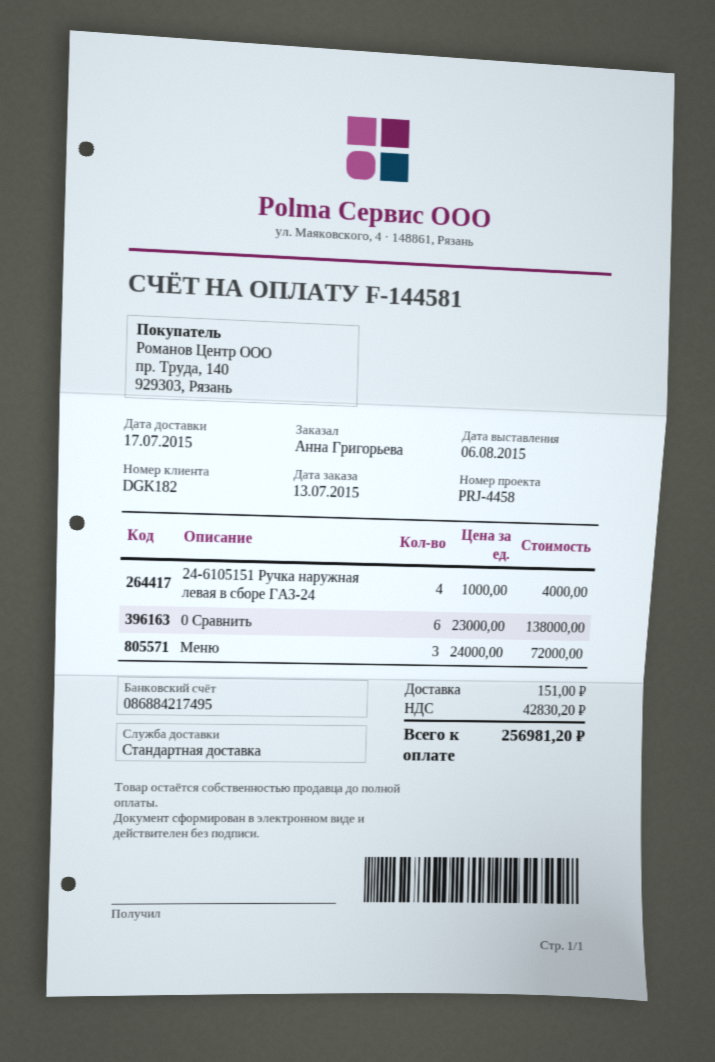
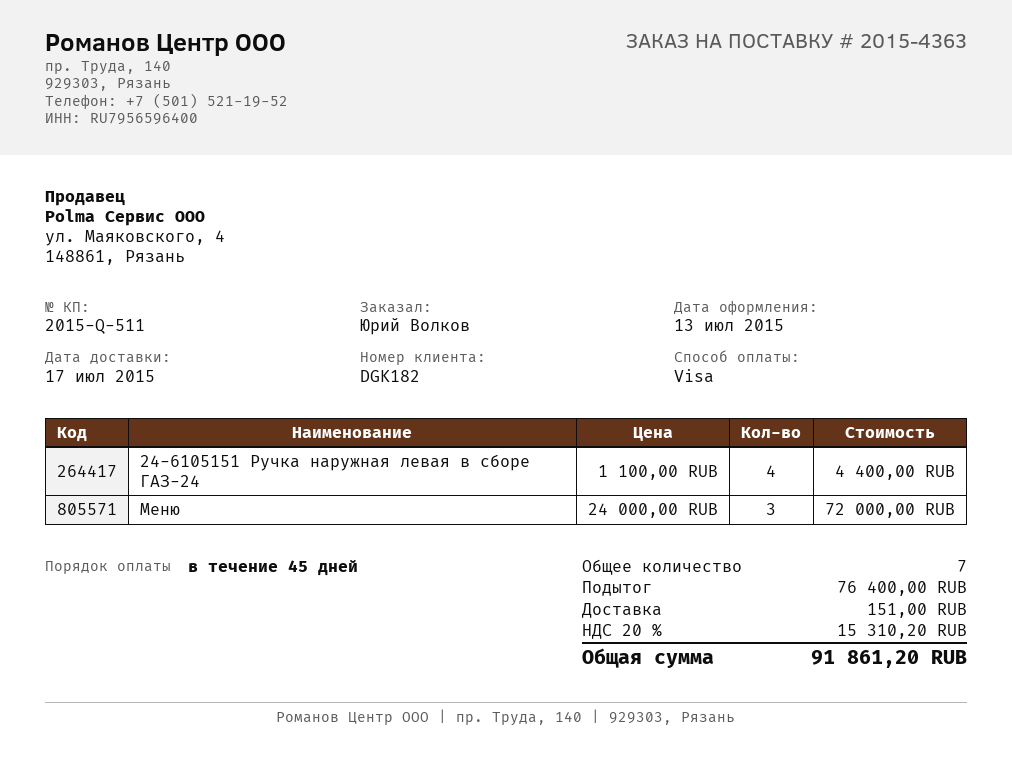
ordered by: Анна Григорьева -> Юрий Волков
24-6105151 Ручка наружная левая в сборе ГАЗ-24: 4 x 1000.00 = 4000.00 -> 4 x 1100.00 = 4400.00
0 Сравнить: 6 x 23000.00 = 138000.00 -> none
tax: 42830.20 -> 15310.20
total: 256981.20 -> 91861.20

